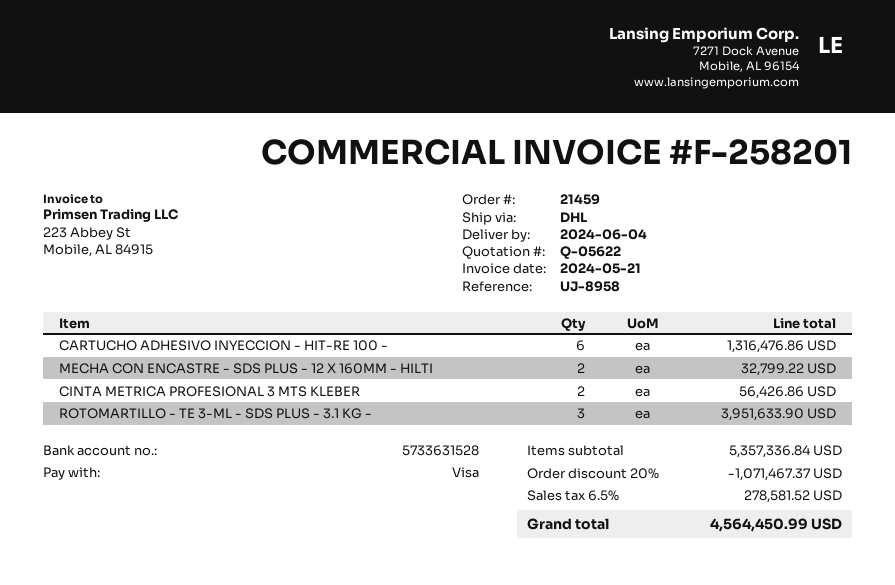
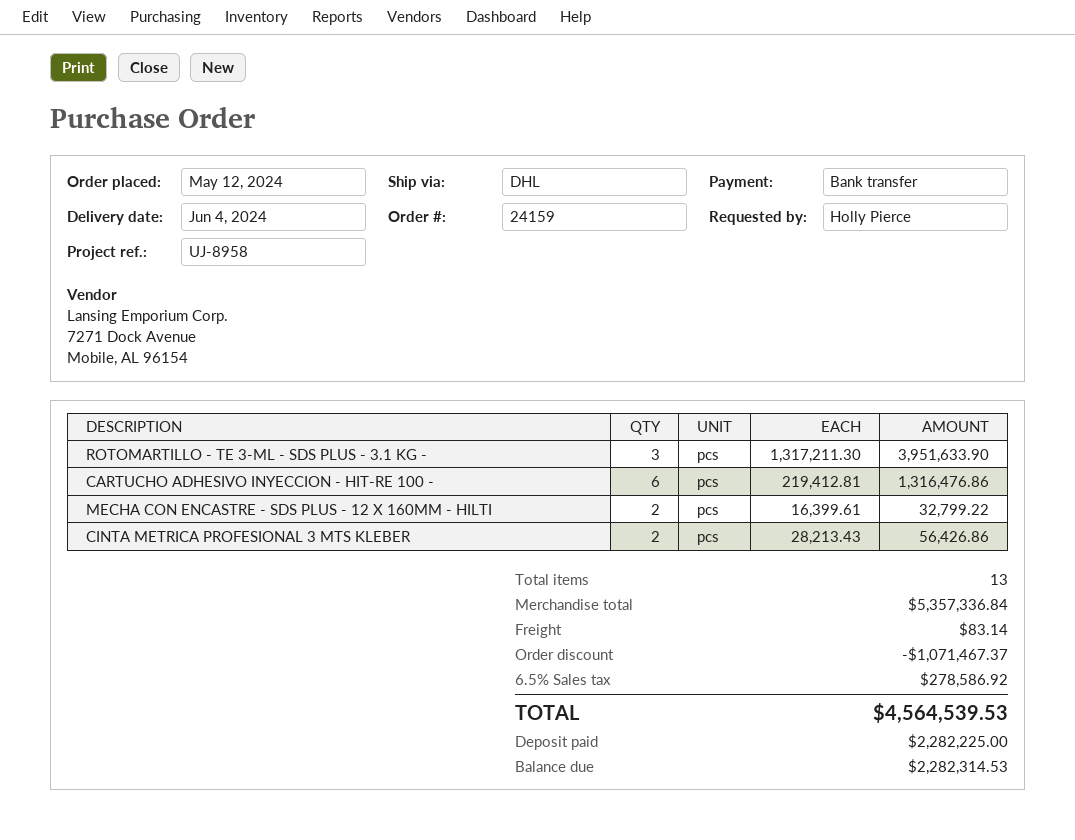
order number: 21459 -> 24159
payment method: Visa -> bank transfer
shipping: none -> 83.14
tax: 6.5% = 278581.52 -> 6.5% = 278586.92
total: 4564450.99 -> 4564539.53

